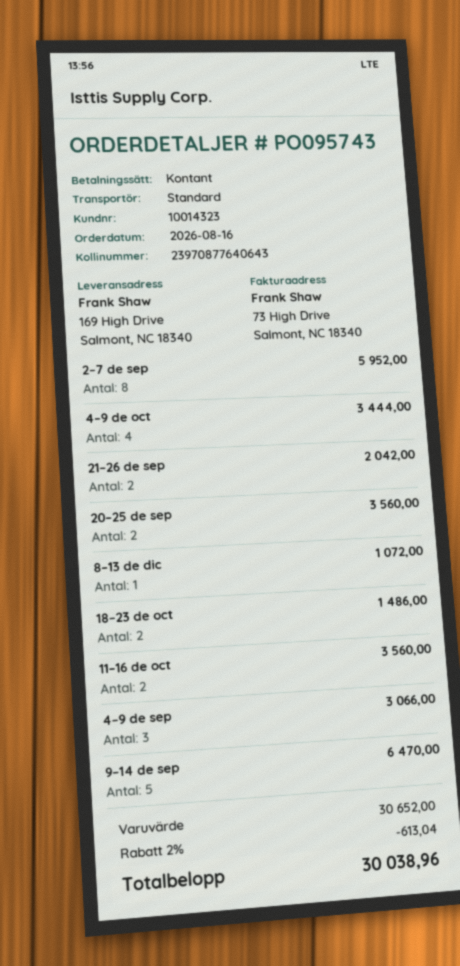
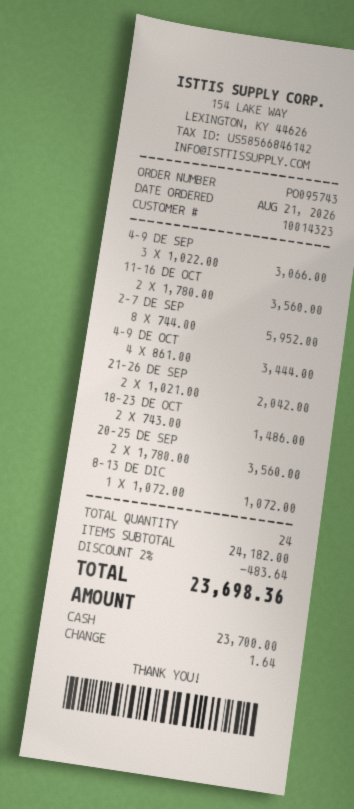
order date: 2026-08-16 -> 2026-08-21
9–14 de sep: 5 for 6470.00 -> none
subtotal: 30652.00 -> 24182.00
discount: 2% = 613.04 -> 2% = 483.64
total: 30038.96 -> 23698.36

